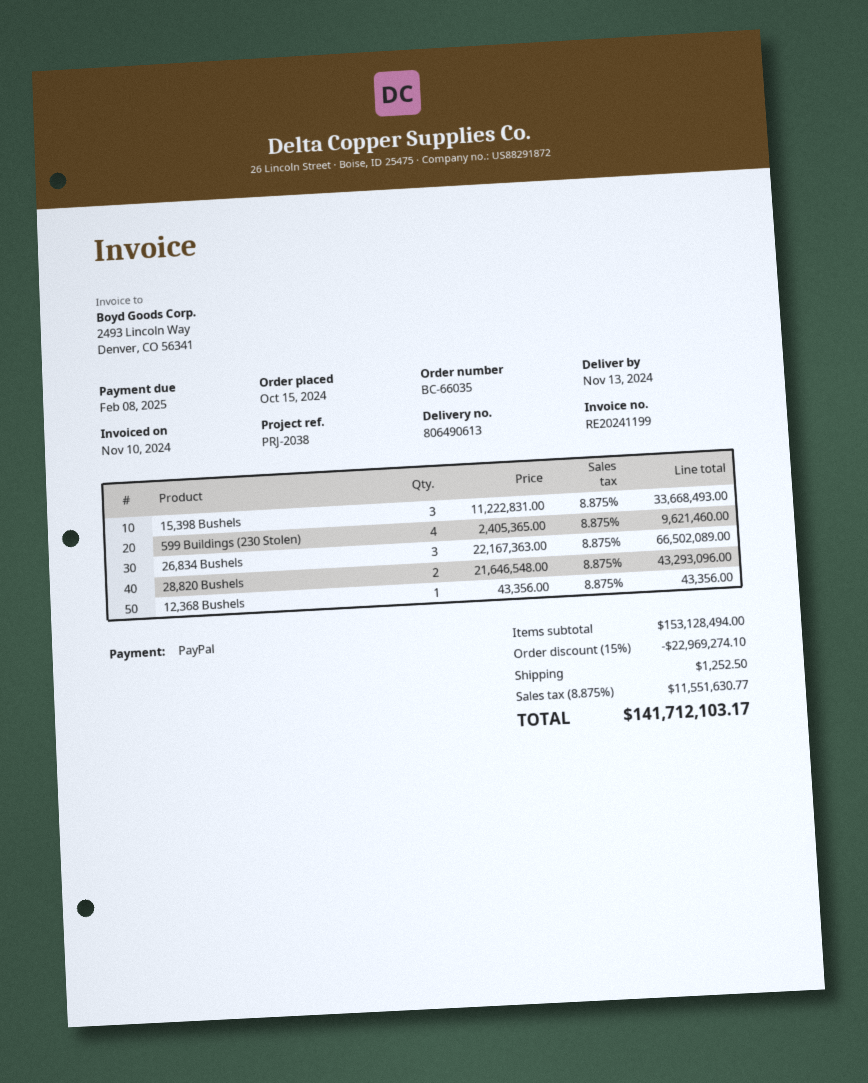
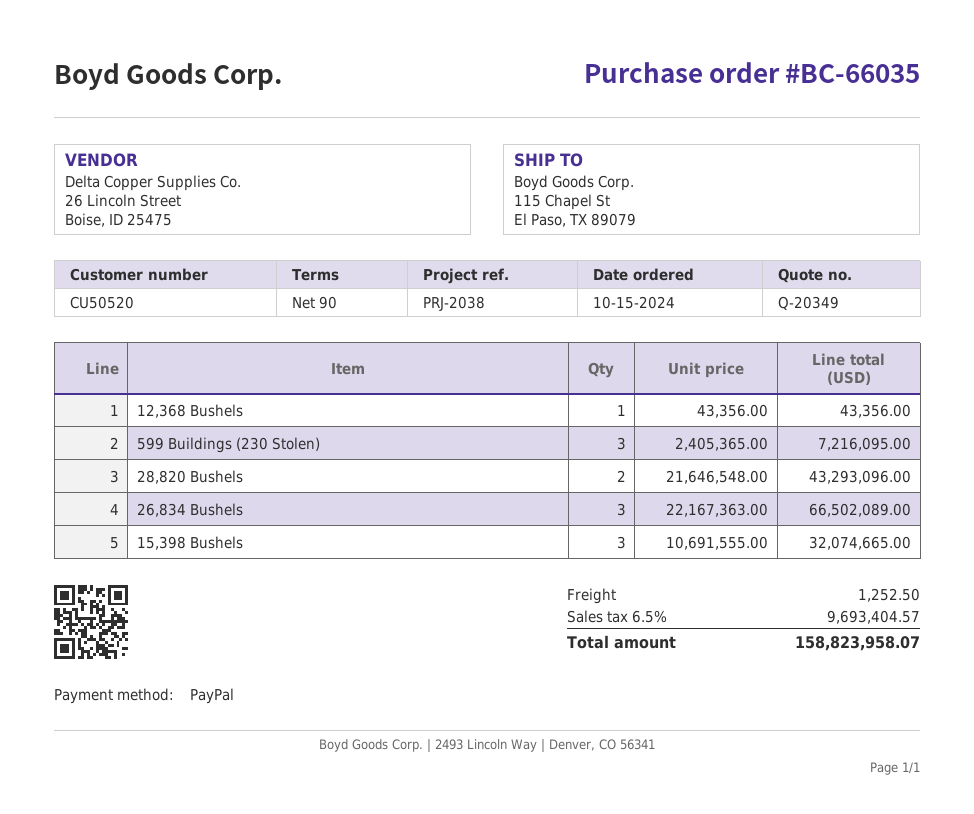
15,398 Bushels: 3 x 11222831.00 = 33668493.00 -> 3 x 10691555.00 = 32074665.00
599 Buildings (230 Stolen): 4 x 2405365.00 = 9621460.00 -> 3 x 2405365.00 = 7216095.00
discount: 15% = 22969274.10 -> none
tax: 8.875% = 11551630.77 -> 6.5% = 9693404.57
total: 141712103.17 -> 158823958.07

